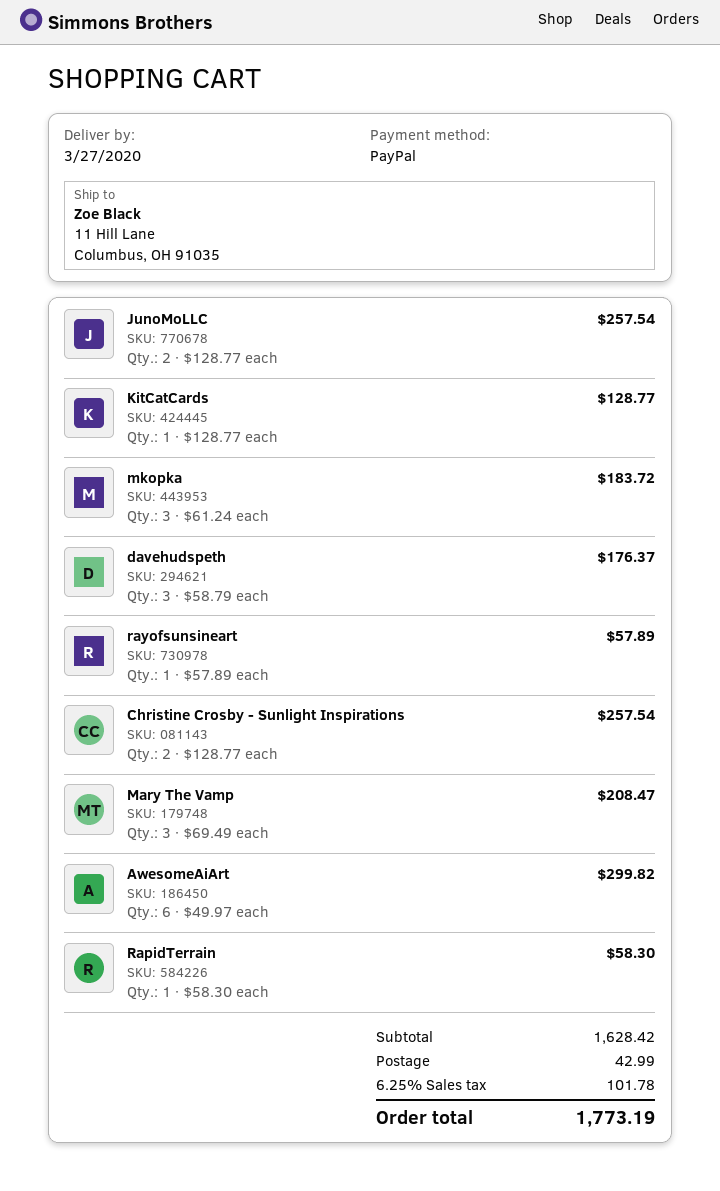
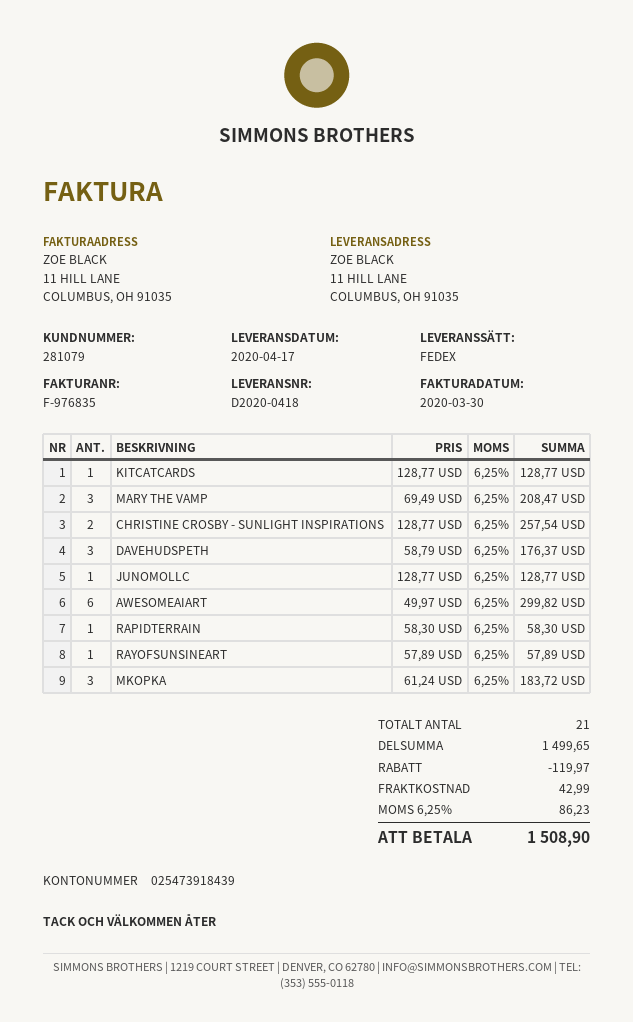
delivery date: 2020-03-27 -> 2020-04-17
JunoMoLLC: 2 x 128.77 = 257.54 -> 1 x 128.77 = 128.77
subtotal: 1628.42 -> 1499.65
discount: none -> 119.97
tax: 6.25% = 101.78 -> 6.25% = 86.23
total: 1773.19 -> 1508.90

